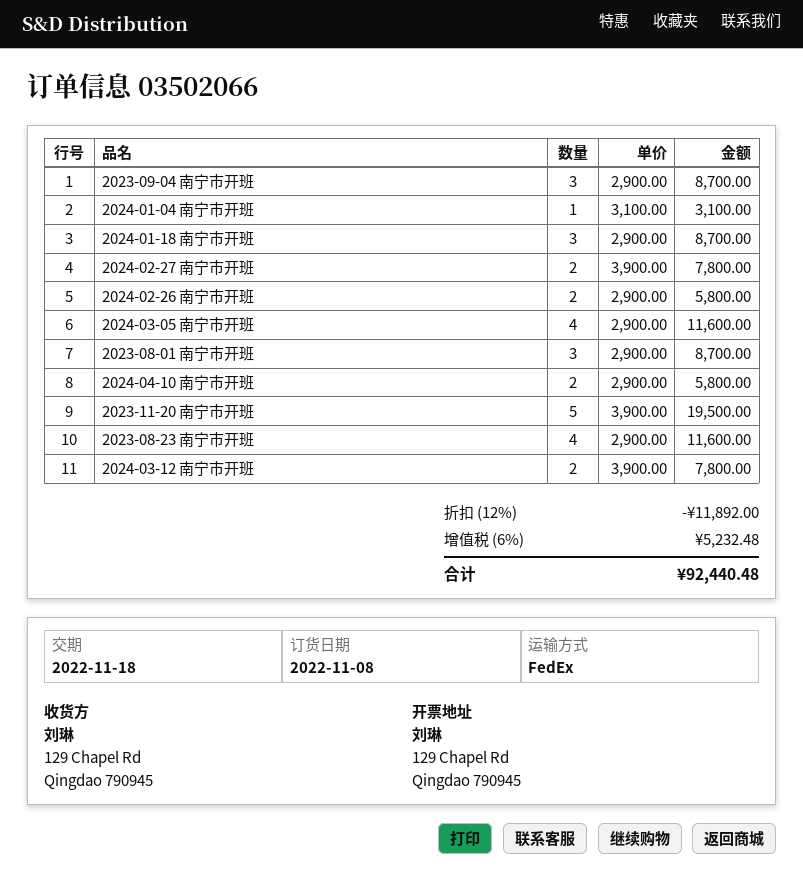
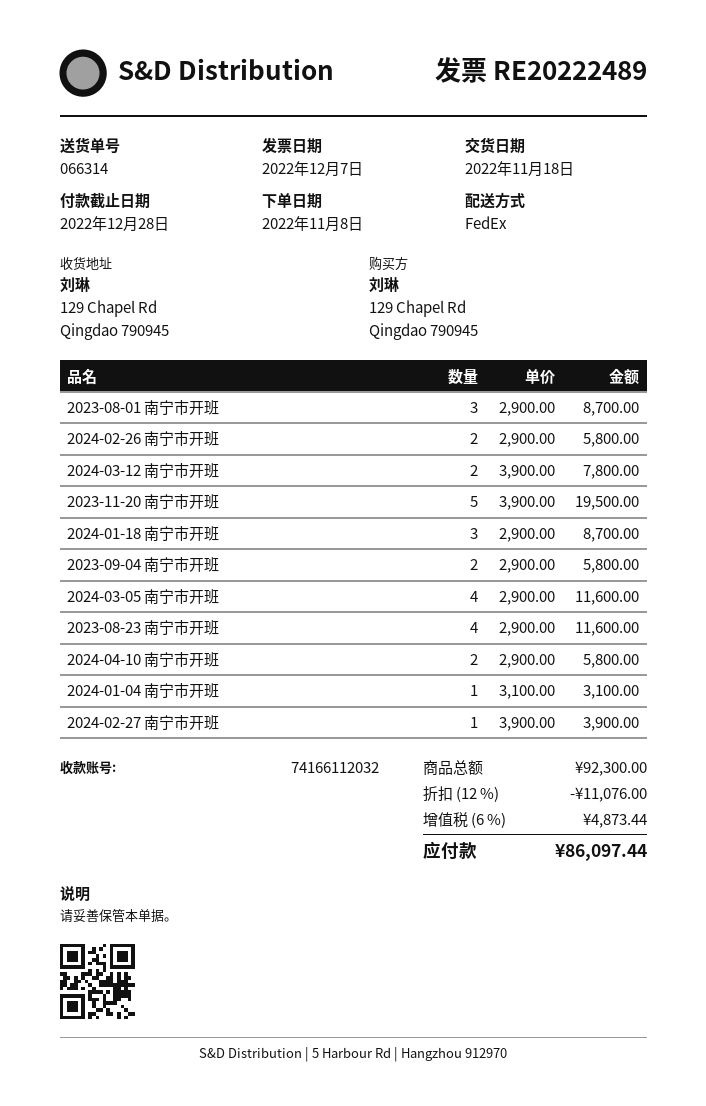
2023-09-04 南宁市开班: 3 x 2900.00 = 8700.00 -> 2 x 2900.00 = 5800.00
2024-02-27 南宁市开班: 2 x 3900.00 = 7800.00 -> 1 x 3900.00 = 3900.00
discount: 12% = 11892.00 -> 12% = 11076.00
tax: 6% = 5232.48 -> 6% = 4873.44
total: 92440.48 -> 86097.44

